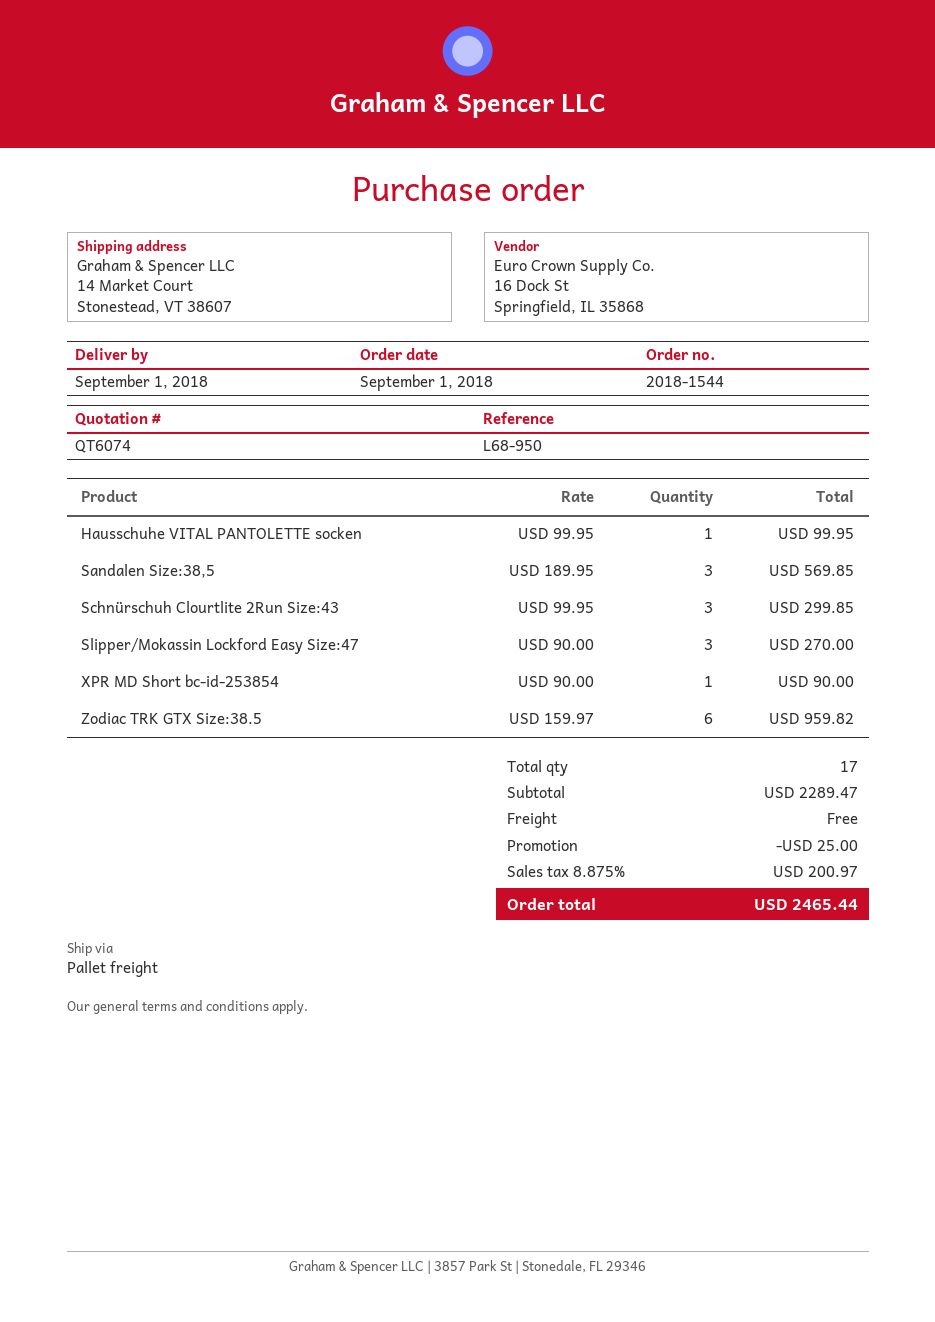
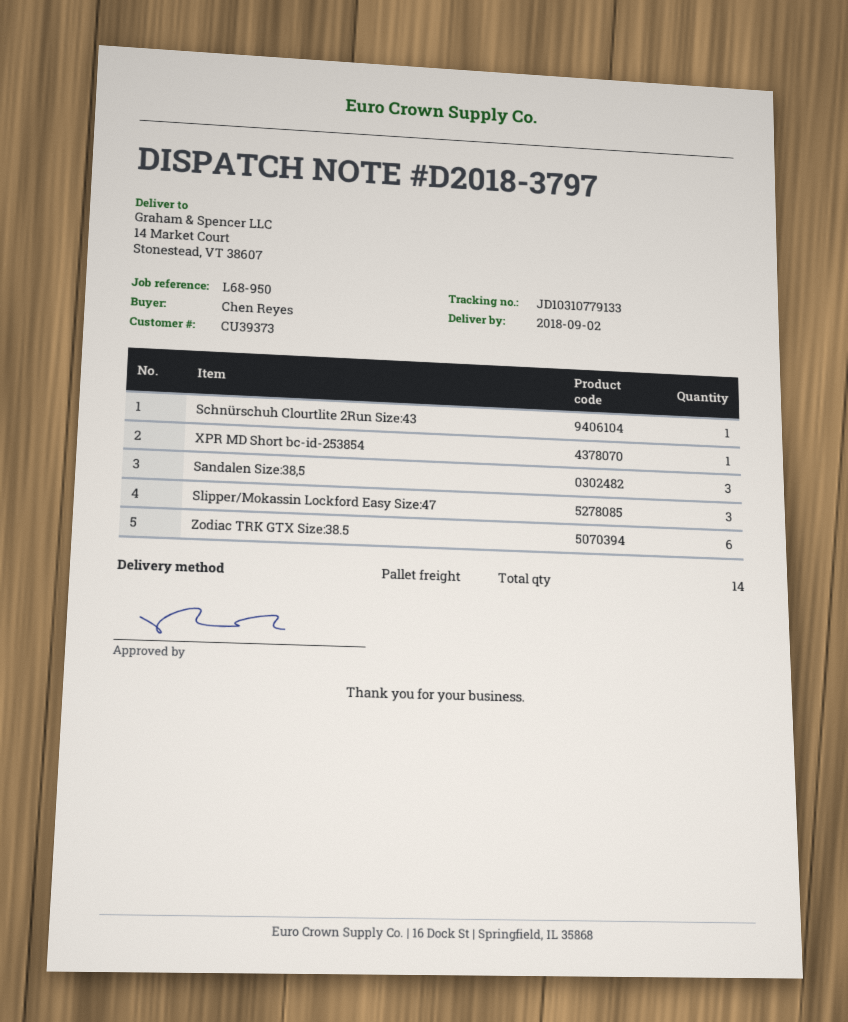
delivery date: 2018-09-01 -> 2018-09-02
Hausschuhe VITAL PANTOLETTE socken: 1 -> none
Schnürschuh Clourtlite 2Run Size:43: 3 -> 1
total quantity: 17 -> 14

